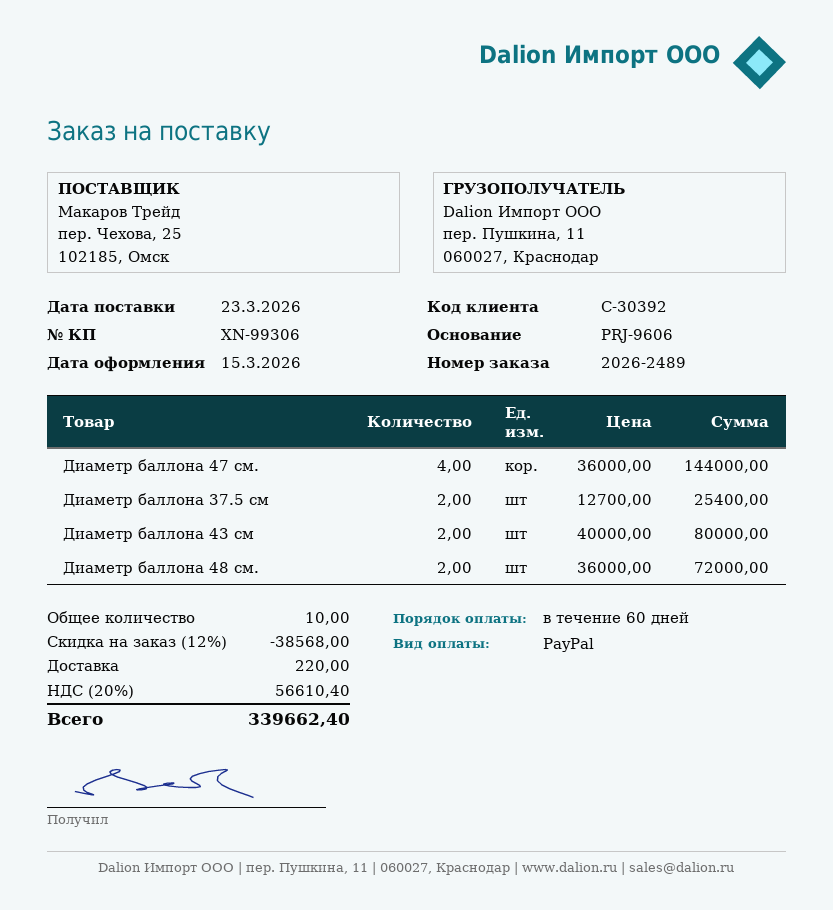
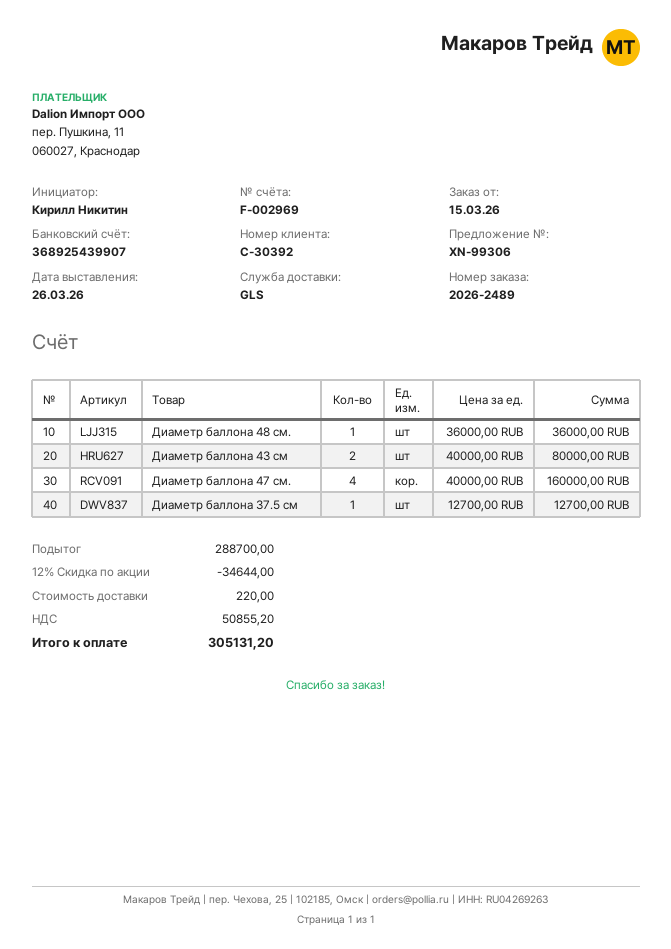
Диаметр баллона 47 см.: 4 x 36000.00 = 144000.00 -> 4 x 40000.00 = 160000.00
Диаметр баллона 37.5 см: 2 x 12700.00 = 25400.00 -> 1 x 12700.00 = 12700.00
Диаметр баллона 48 см.: 2 x 36000.00 = 72000.00 -> 1 x 36000.00 = 36000.00
discount: 12% = 38568.00 -> 12% = 34644.00
tax: 56610.40 -> 50855.20
total: 339662.40 -> 305131.20

